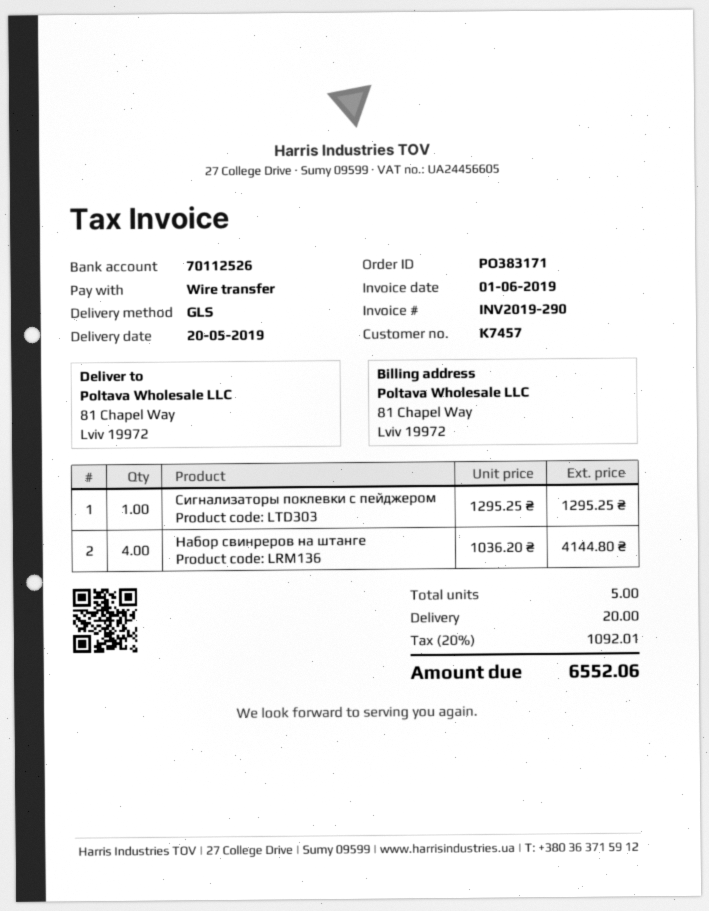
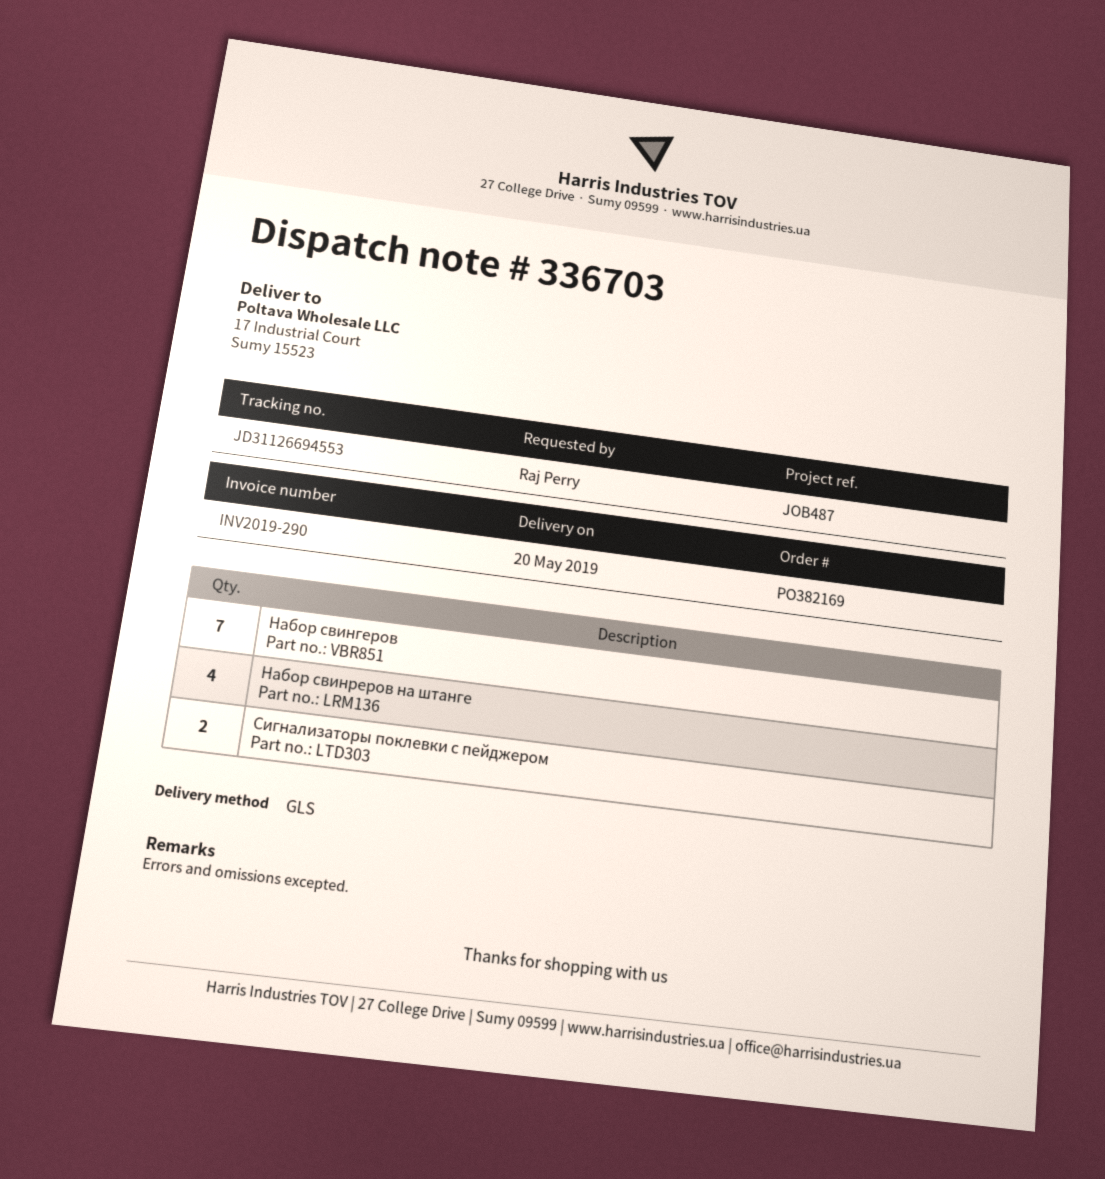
order number: PO383171 -> PO382169
ship to: 81 Chapel Way, Lviv 19972 -> 17 Industrial Court, Sumy 15523
Сигнализаторы поклевки с пейджером: 1 -> 2
Набор свингеров: none -> 7

